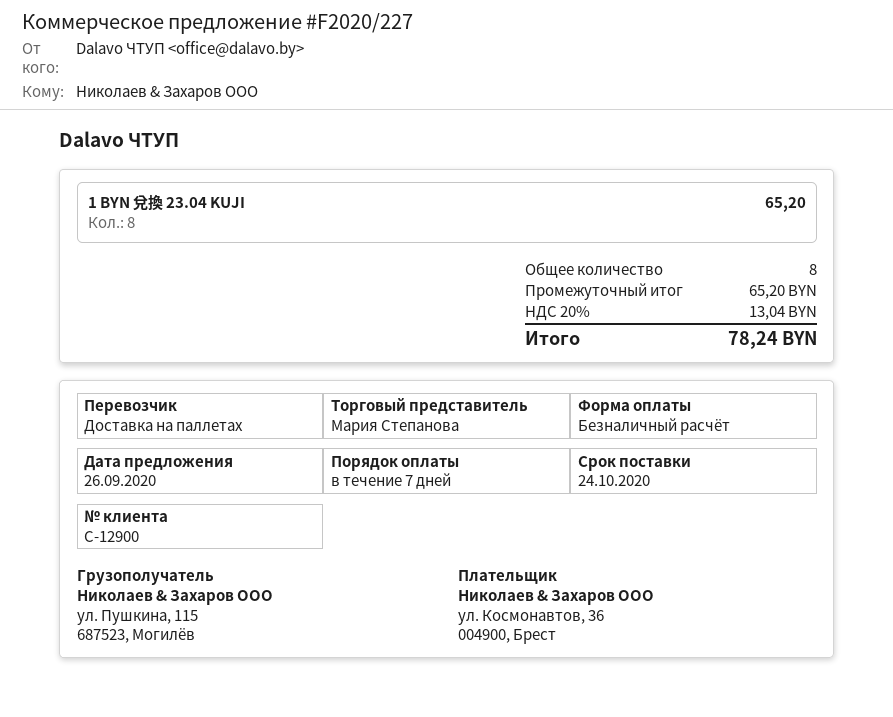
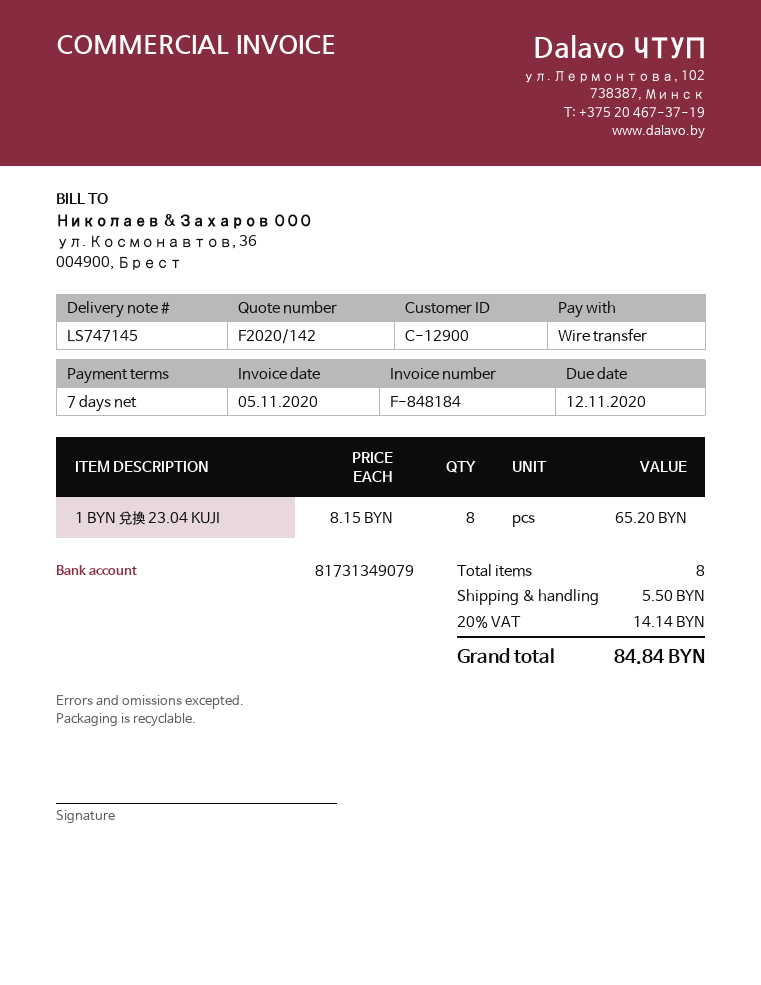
quote number: F2020/227 -> F2020/142
shipping: none -> 5.50
tax: 20% = 13.04 -> 20% = 14.14
total: 78.24 -> 84.84

